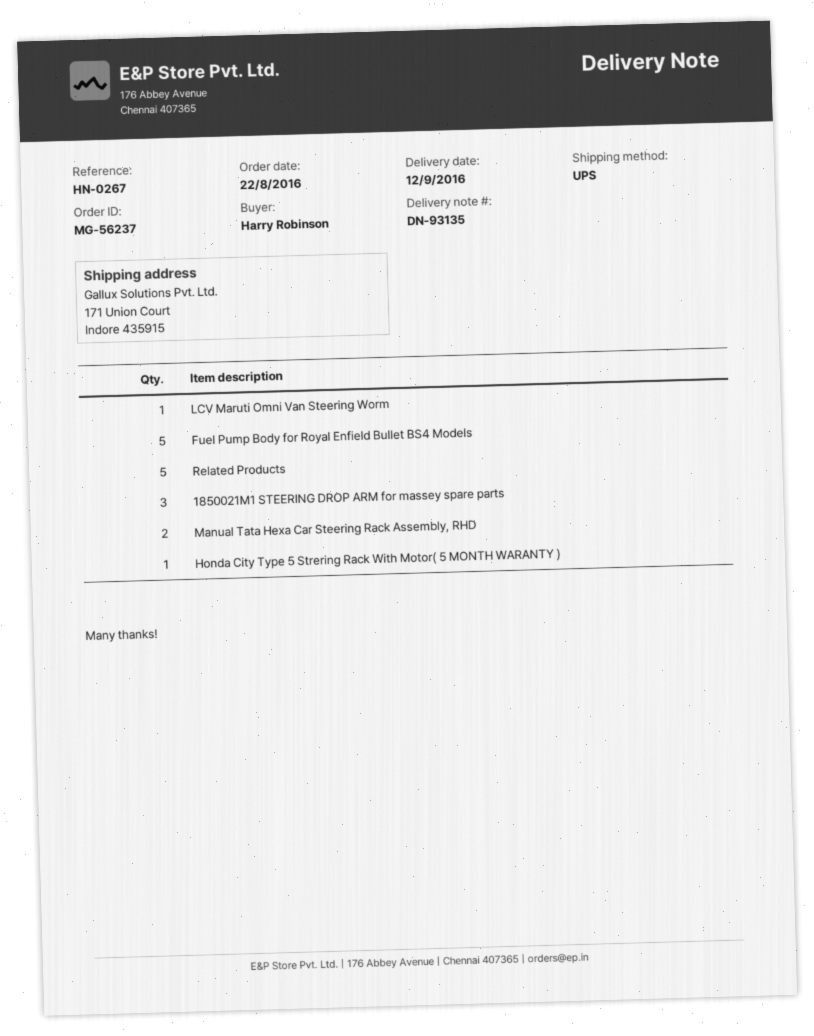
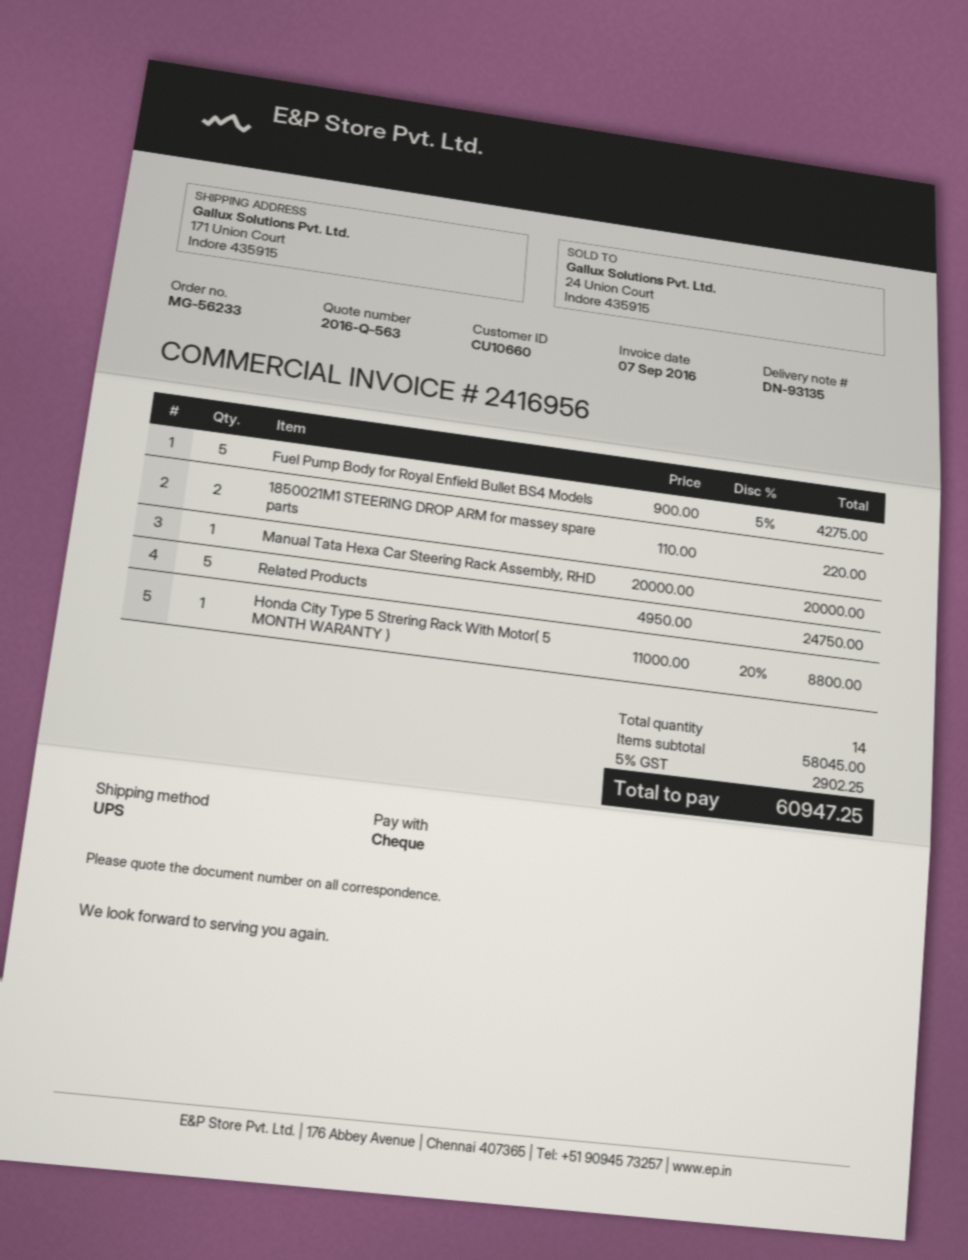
order number: MG-56237 -> MG-56233
LCV Maruti Omni Van Steering Worm: 1 -> none
1850021M1 STEERING DROP ARM for massey spare parts: 3 -> 2
Manual Tata Hexa Car Steering Rack Assembly, RHD: 2 -> 1

